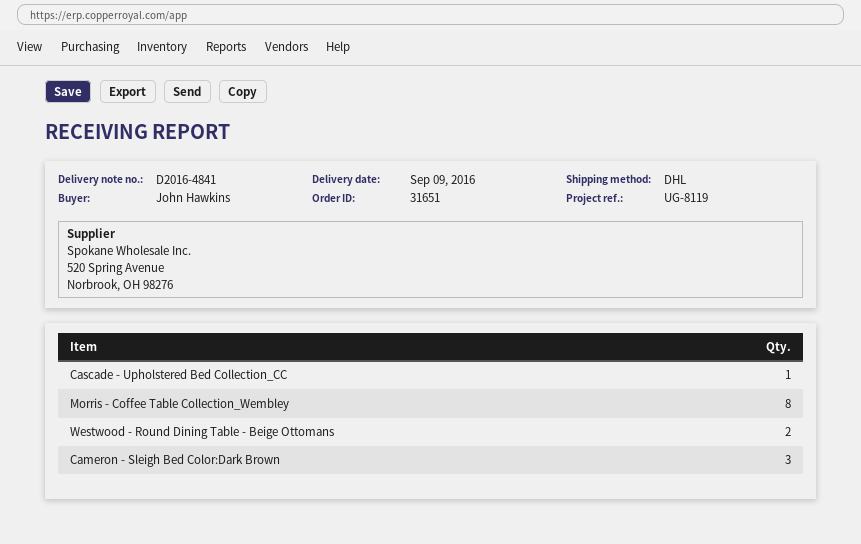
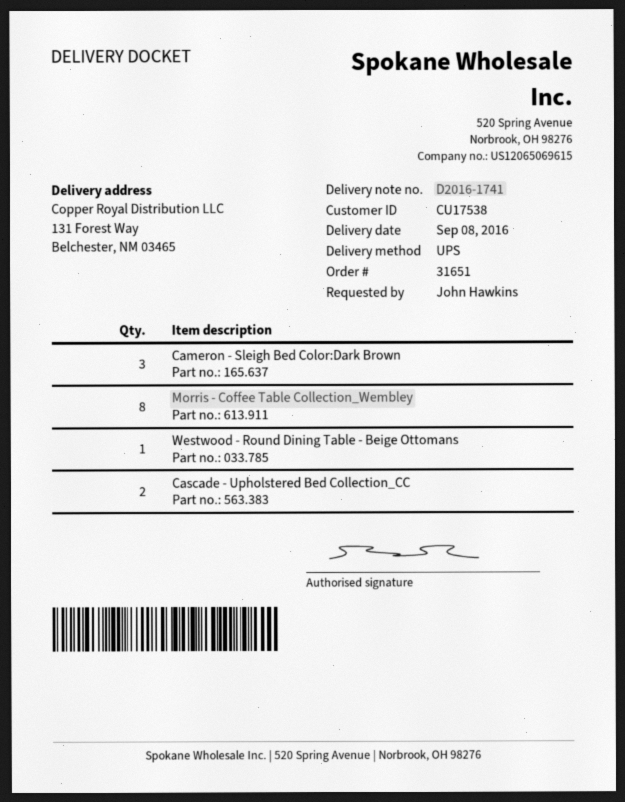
delivery note number: D2016-4841 -> D2016-1741
delivery date: 2016-09-09 -> 2016-09-08
shipping method: DHL -> UPS
Cascade - Upholstered Bed Collection_CC: 1 -> 2
Westwood - Round Dining Table - Beige Ottomans: 2 -> 1

